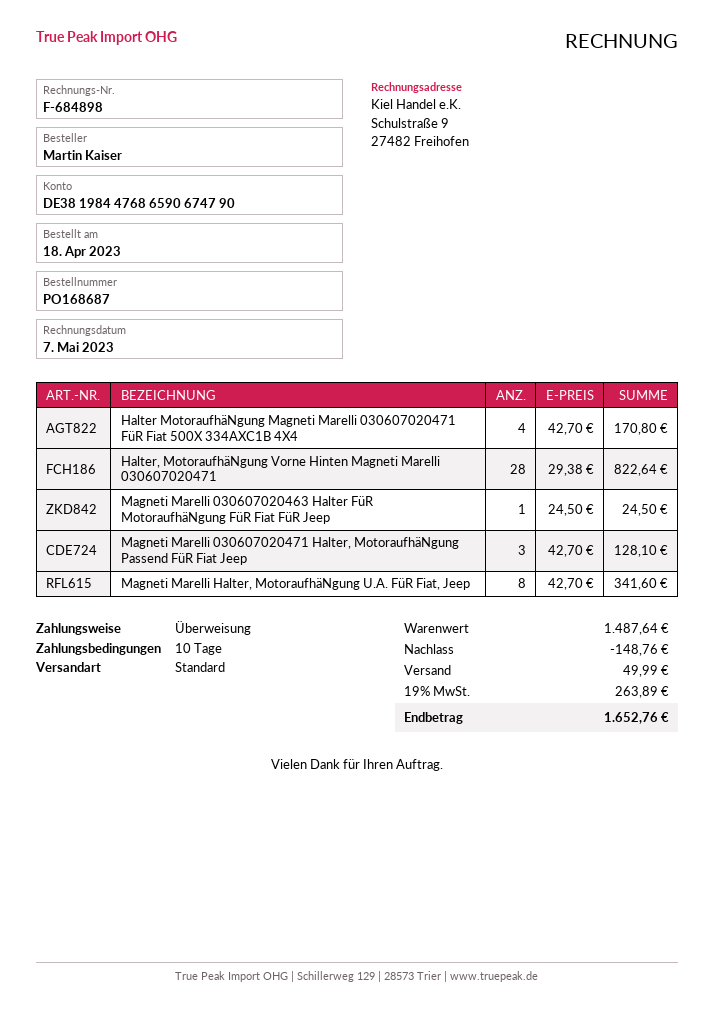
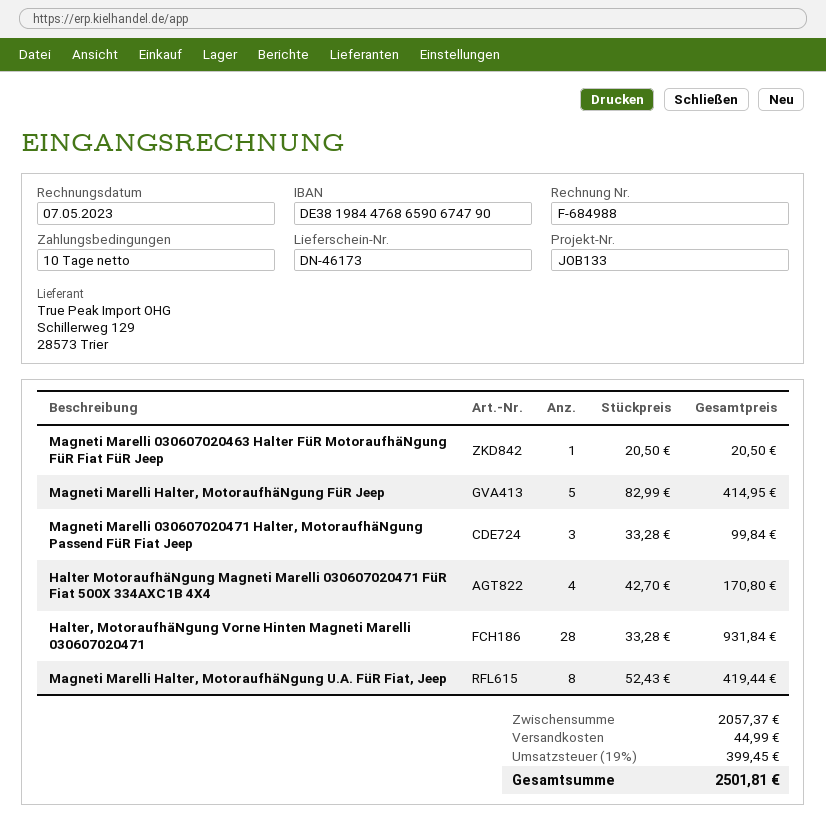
invoice number: F-684898 -> F-684988
Halter, MotoraufhäNgung Vorne Hinten Magneti Marelli 030607020471: 28 x 29.38 = 822.64 -> 28 x 33.28 = 931.84
Magneti Marelli 030607020463 Halter FüR MotoraufhäNgung FüR Fiat FüR Jeep: 1 x 24.50 = 24.50 -> 1 x 20.50 = 20.50
Magneti Marelli 030607020471 Halter, MotoraufhäNgung Passend FüR Fiat Jeep: 3 x 42.70 = 128.10 -> 3 x 33.28 = 99.84
Magneti Marelli Halter, MotoraufhäNgung U.A. FüR Fiat, Jeep: 8 x 42.70 = 341.60 -> 8 x 52.43 = 419.44
Magneti Marelli Halter, MotoraufhäNgung FüR Jeep: none -> 5 x 82.99 = 414.95
subtotal: 1487.64 -> 2057.37
discount: 148.76 -> none
shipping: 49.99 -> 44.99
tax: 19% = 263.89 -> 19% = 399.45
total: 1652.76 -> 2501.81

